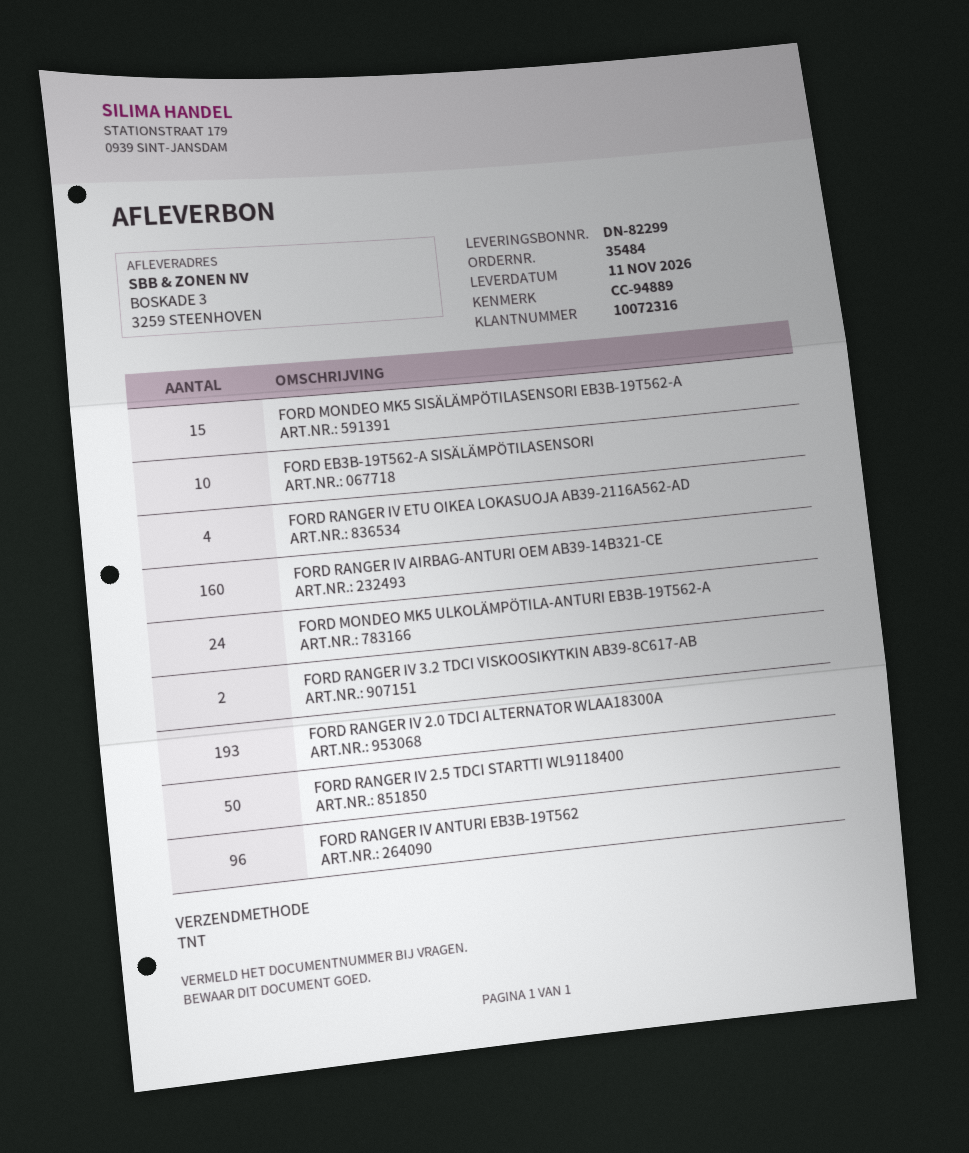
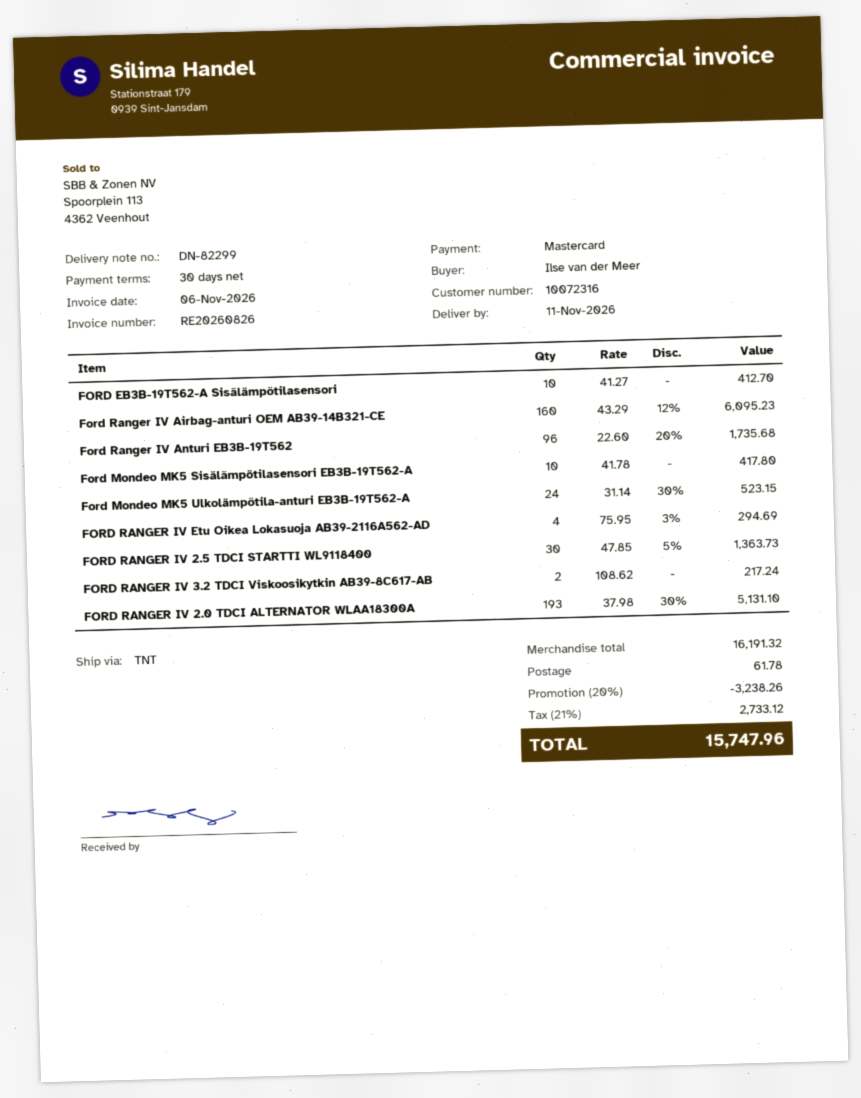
FORD MONDEO MK5 SISÄLÄMPÖTILASENSORI EB3B-19T562-A: 15 -> 10
FORD RANGER IV 2.5 TDCI STARTTI WL9118400: 50 -> 30

